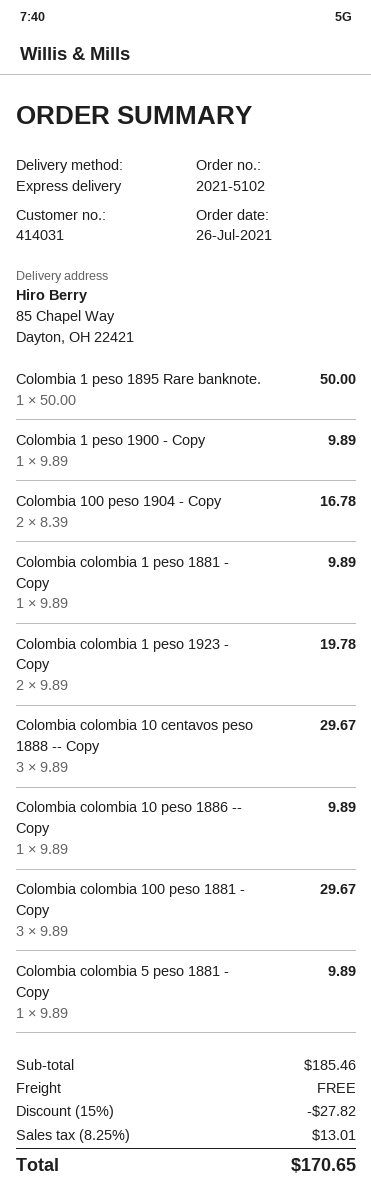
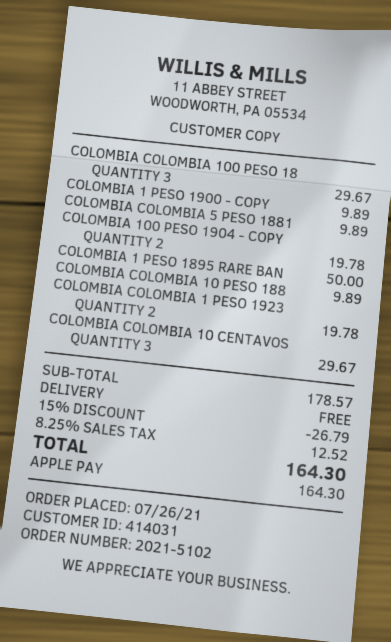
Colombia 100 peso 1904 - Copy: 2 for 16.78 -> 2 for 19.78
Colombia colombia 1 peso 1881 - Copy: 1 for 9.89 -> none
subtotal: 185.46 -> 178.57
discount: 15% = 27.82 -> 15% = 26.79
tax: 8.25% = 13.01 -> 8.25% = 12.52
total: 170.65 -> 164.30

